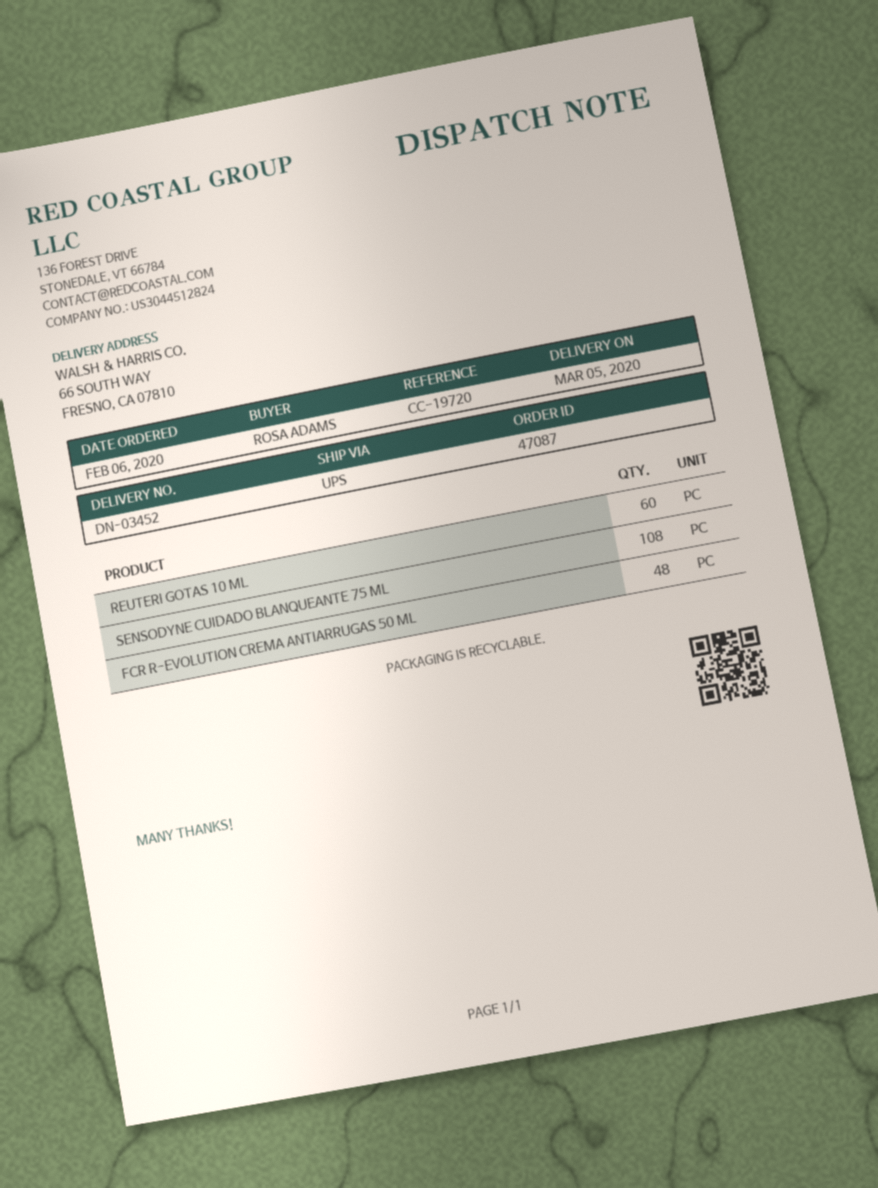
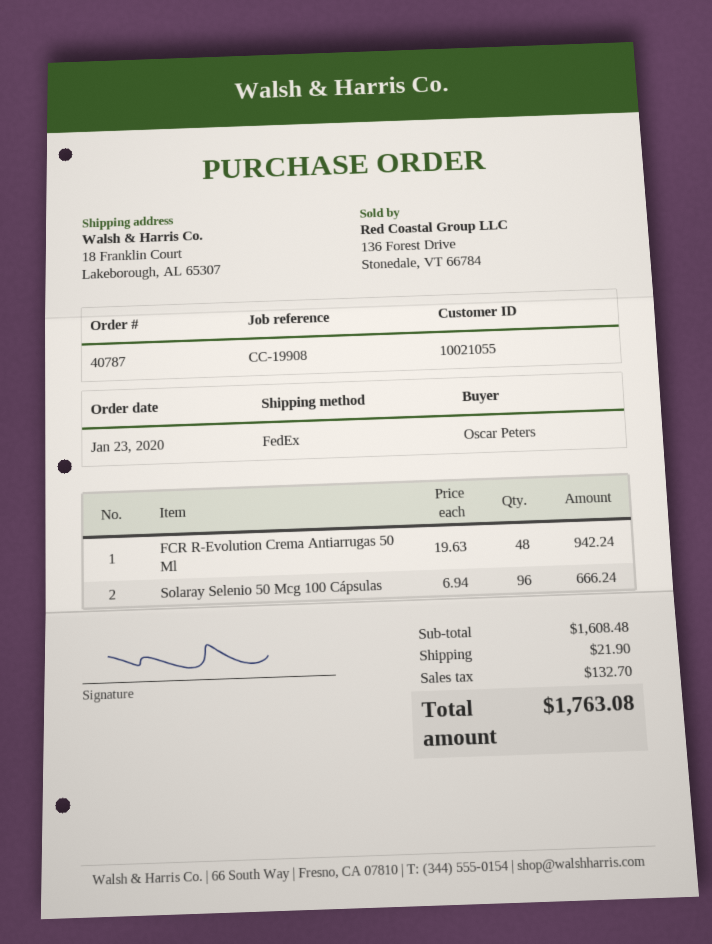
order number: 47087 -> 40787
order date: 2020-02-06 -> 2020-01-23
reference: CC-19720 -> CC-19908
ordered by: ROSA ADAMS -> Oscar Peters
shipping method: UPS -> FedEx
ship to: 66 SOUTH WAY, FRESNO, CA 07810 -> 18 Franklin Court, Lakeborough, AL 65307
REUTERI GOTAS 10 ML: 60 -> none
SENSODYNE CUIDADO BLANQUEANTE 75 ML: 108 -> none
Solaray Selenio 50 Mcg 100 Cápsulas: none -> 96

